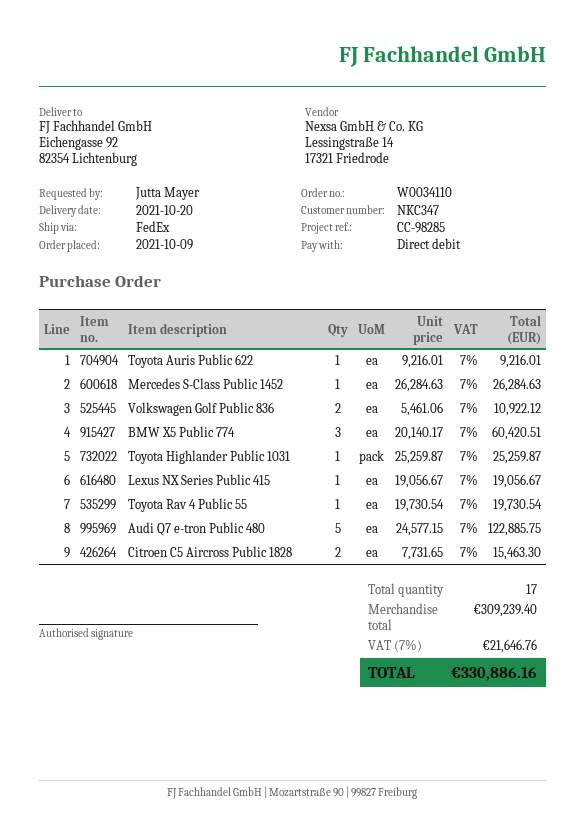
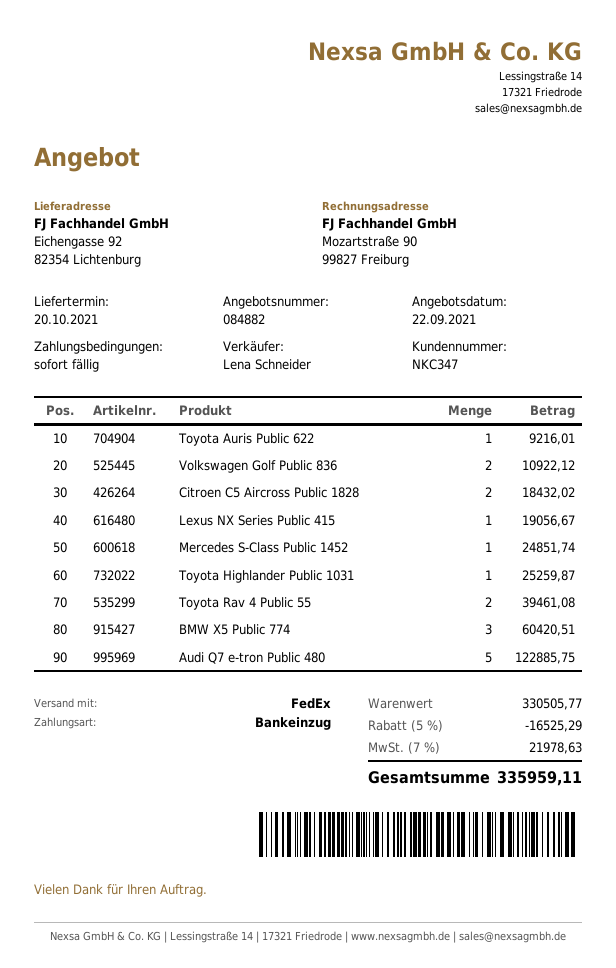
Mercedes S-Class Public 1452: 1 for 26284.63 -> 1 for 24851.74
Toyota Rav 4 Public 55: 1 for 19730.54 -> 2 for 39461.08
Citroen C5 Aircross Public 1828: 2 for 15463.30 -> 2 for 18432.02
subtotal: 309239.40 -> 330505.77
discount: none -> 5% = 16525.29
tax: 7% = 21646.76 -> 7% = 21978.63
total: 330886.16 -> 335959.11

